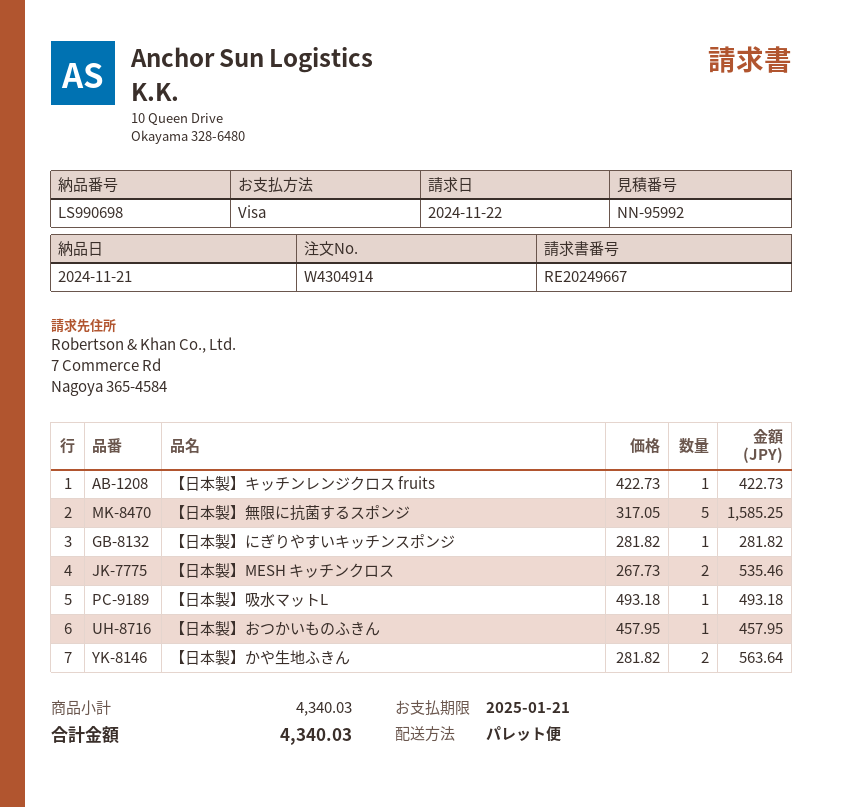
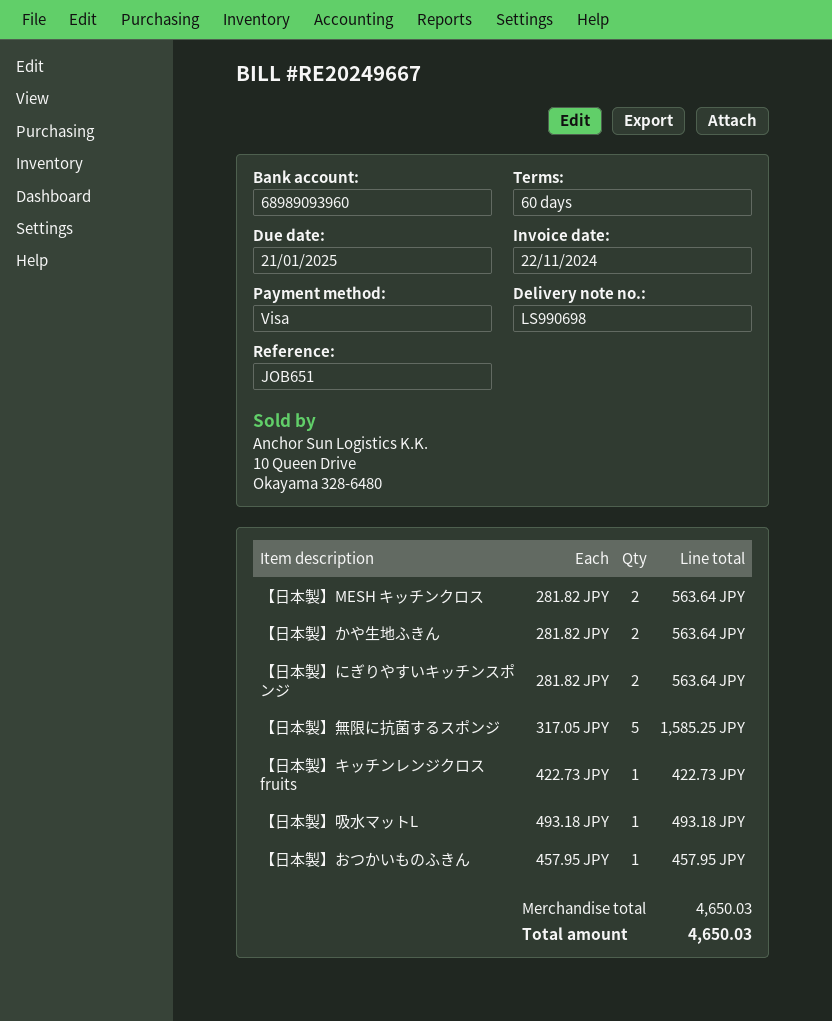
【日本製】にぎりやすいキッチンスポンジ: 1 x 281.82 = 281.82 -> 2 x 281.82 = 563.64
【日本製】MESH キッチンクロス: 2 x 267.73 = 535.46 -> 2 x 281.82 = 563.64
subtotal: 4340.03 -> 4650.03
total: 4340.03 -> 4650.03

